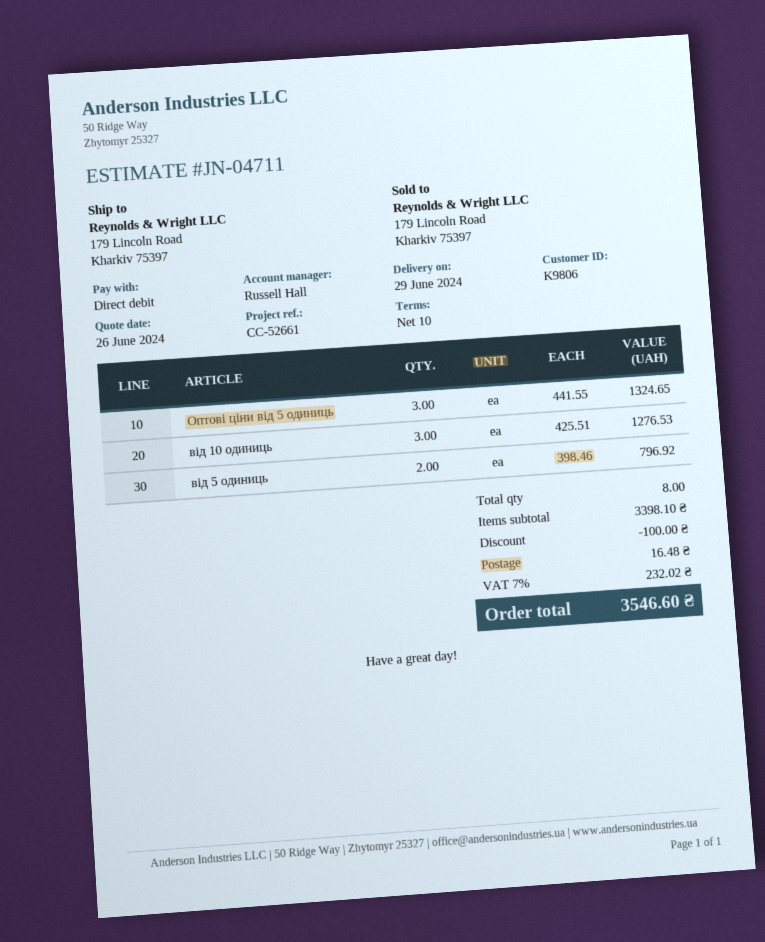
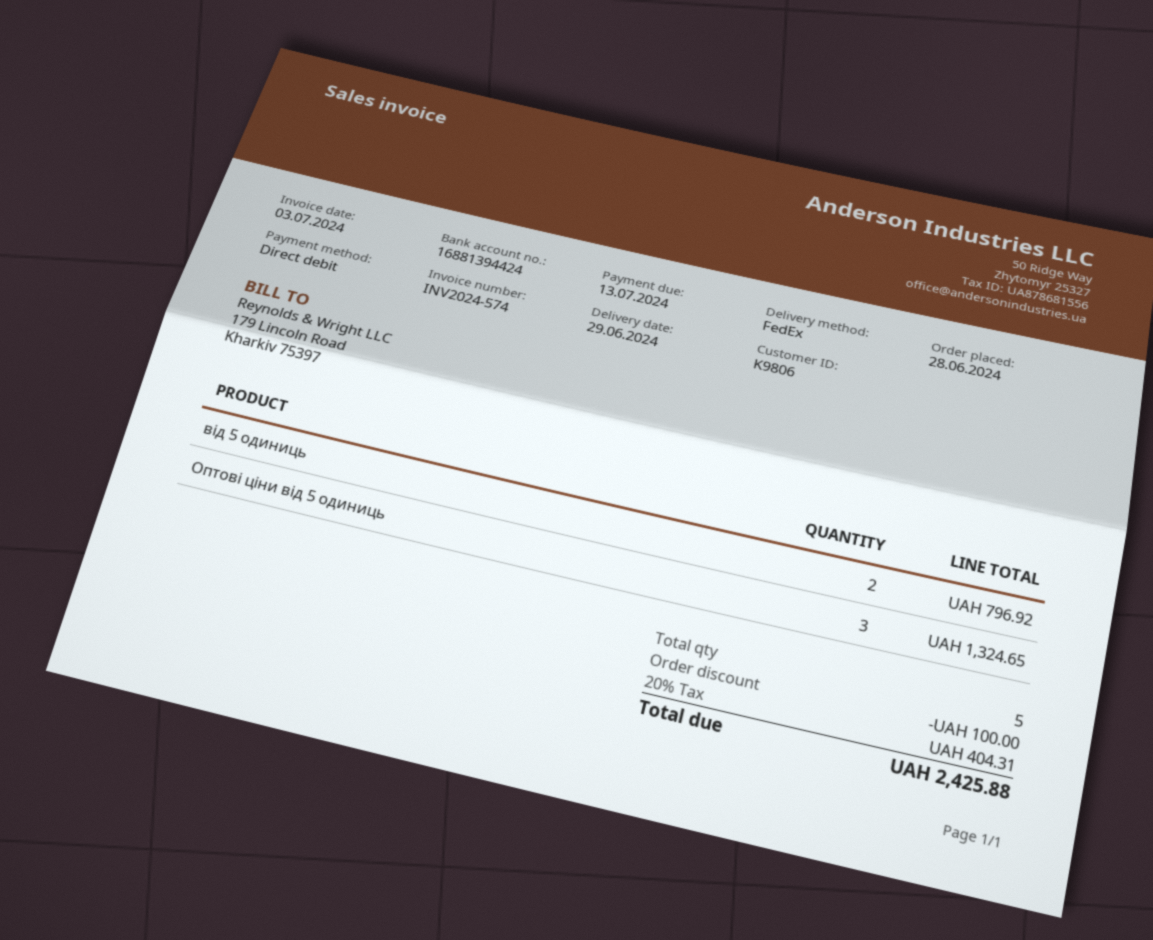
від 10 одиниць: 3 for 1276.53 -> none
total quantity: 8 -> 5
shipping: 16.48 -> none
tax: 7% = 232.02 -> 20% = 404.31
total: 3546.60 -> 2425.88

